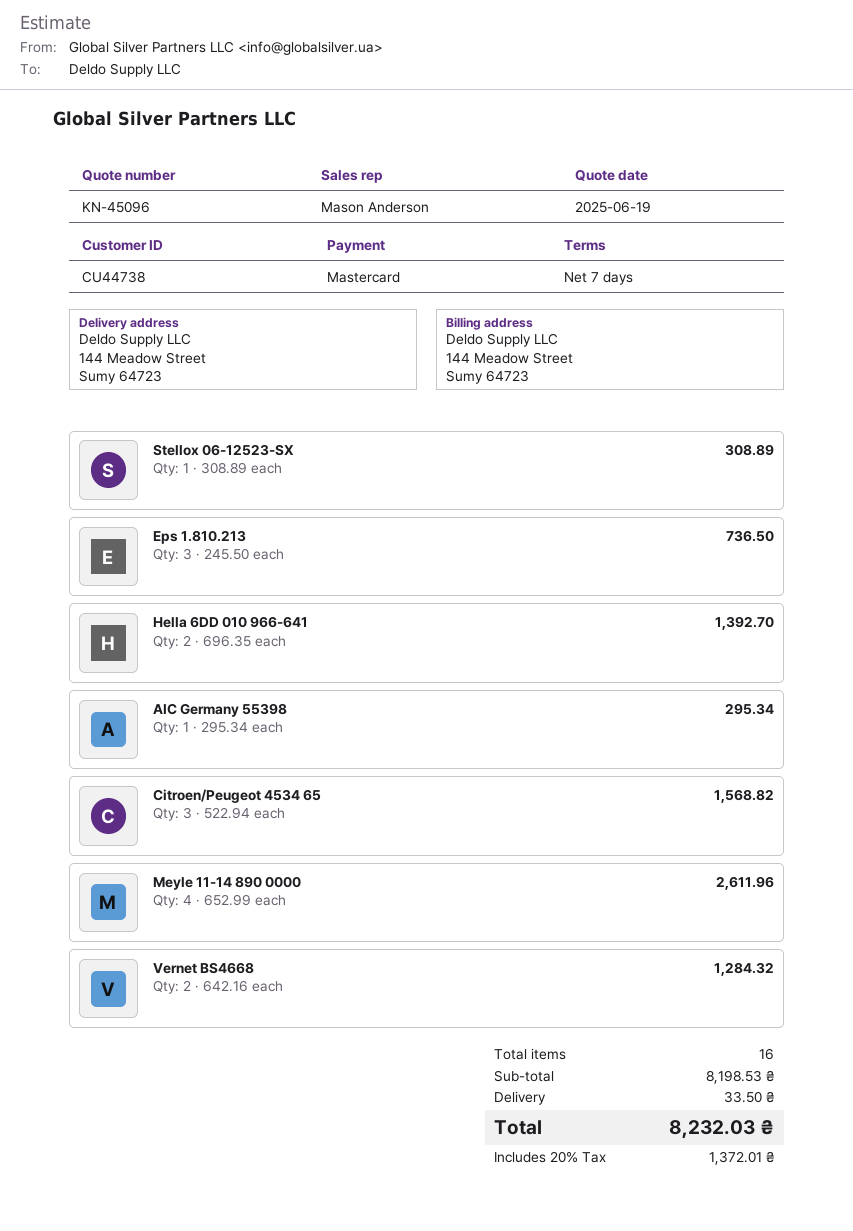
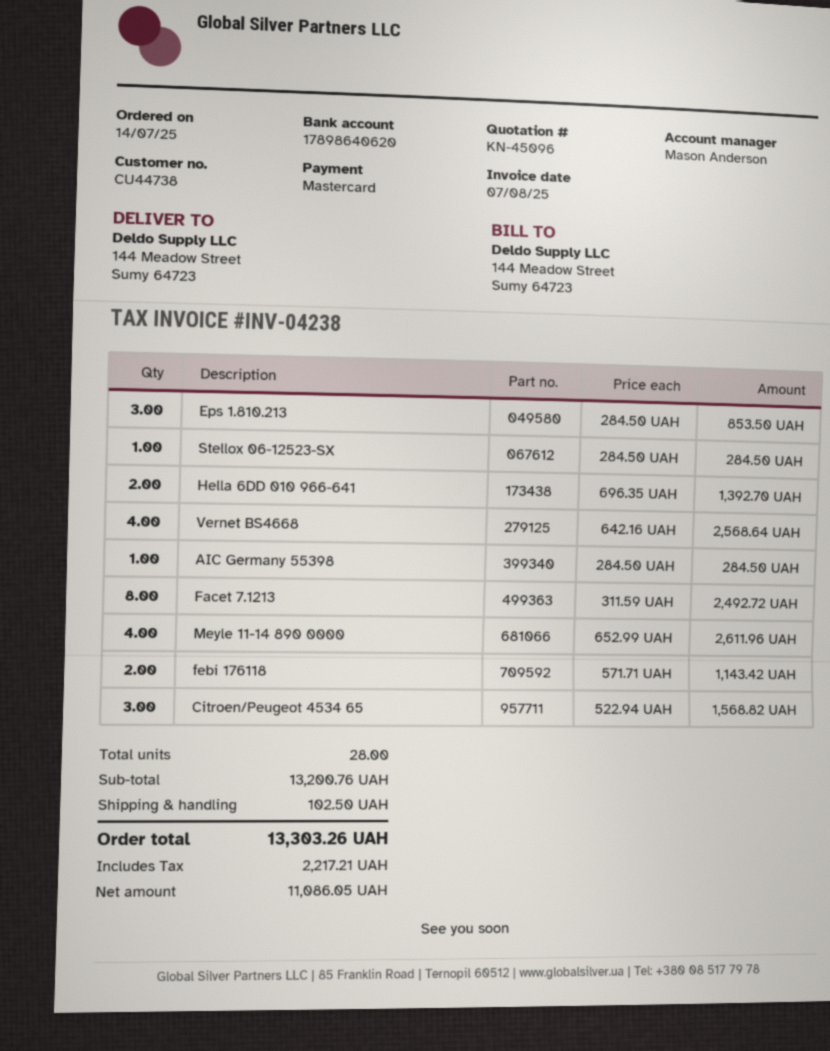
Stellox 06-12523-SX: 1 x 308.89 = 308.89 -> 1 x 284.50 = 284.50
Eps 1.810.213: 3 x 245.50 = 736.50 -> 3 x 284.50 = 853.50
AIC Germany 55398: 1 x 295.34 = 295.34 -> 1 x 284.50 = 284.50
Vernet BS4668: 2 x 642.16 = 1284.32 -> 4 x 642.16 = 2568.64
Facet 7.1213: none -> 8 x 311.59 = 2492.72
febi 176118: none -> 2 x 571.71 = 1143.42
total quantity: 16 -> 28
subtotal: 8198.53 -> 13200.76
shipping: 33.50 -> 102.50
tax: 1372.01 -> 2217.21
total: 8232.03 -> 13303.26

